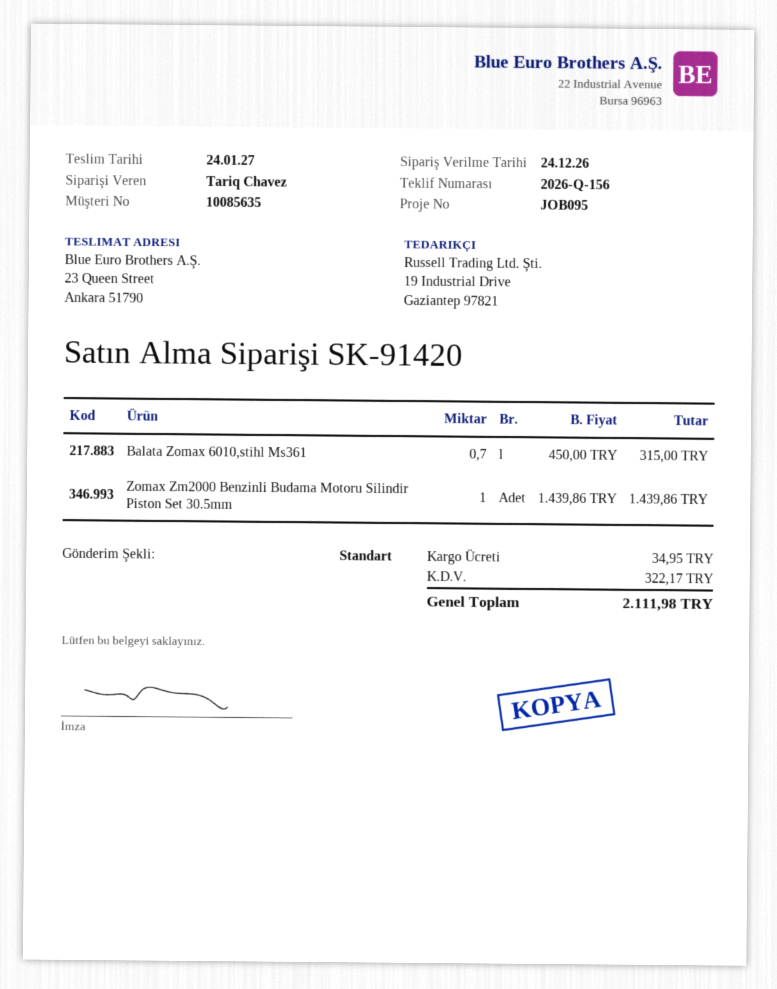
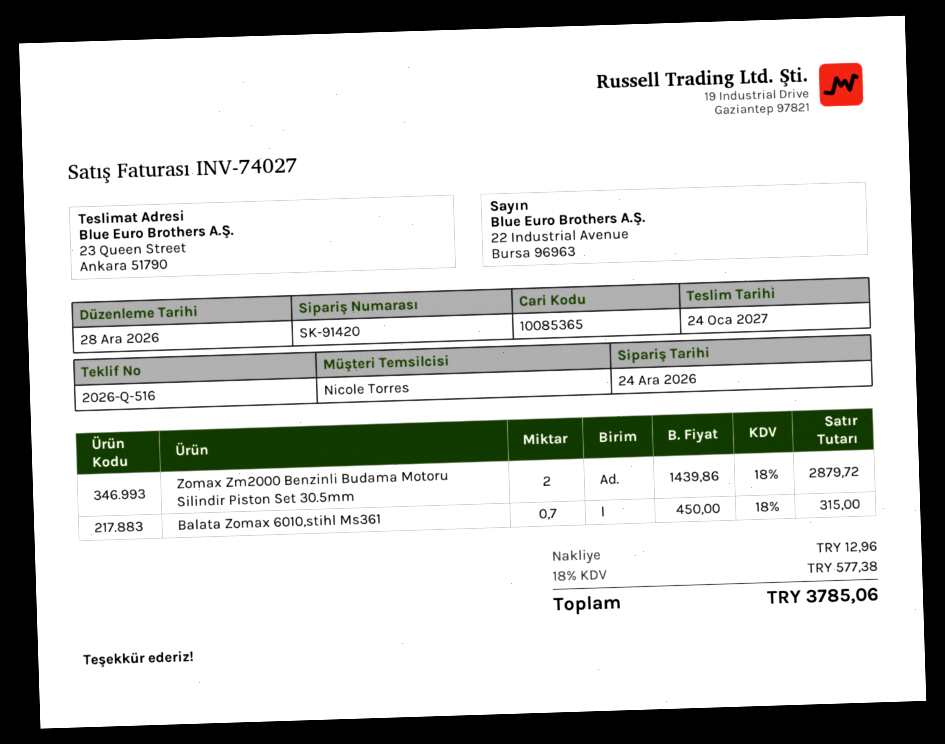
quote number: 2026-Q-156 -> 2026-Q-516
customer number: 10085635 -> 10085365
Zomax Zm2000 Benzinli Budama Motoru Silindir Piston Set 30.5mm: 1 x 1439.86 = 1439.86 -> 2 x 1439.86 = 2879.72
shipping: 34.95 -> 12.96
tax: 322.17 -> 577.38
total: 2111.98 -> 3785.06

